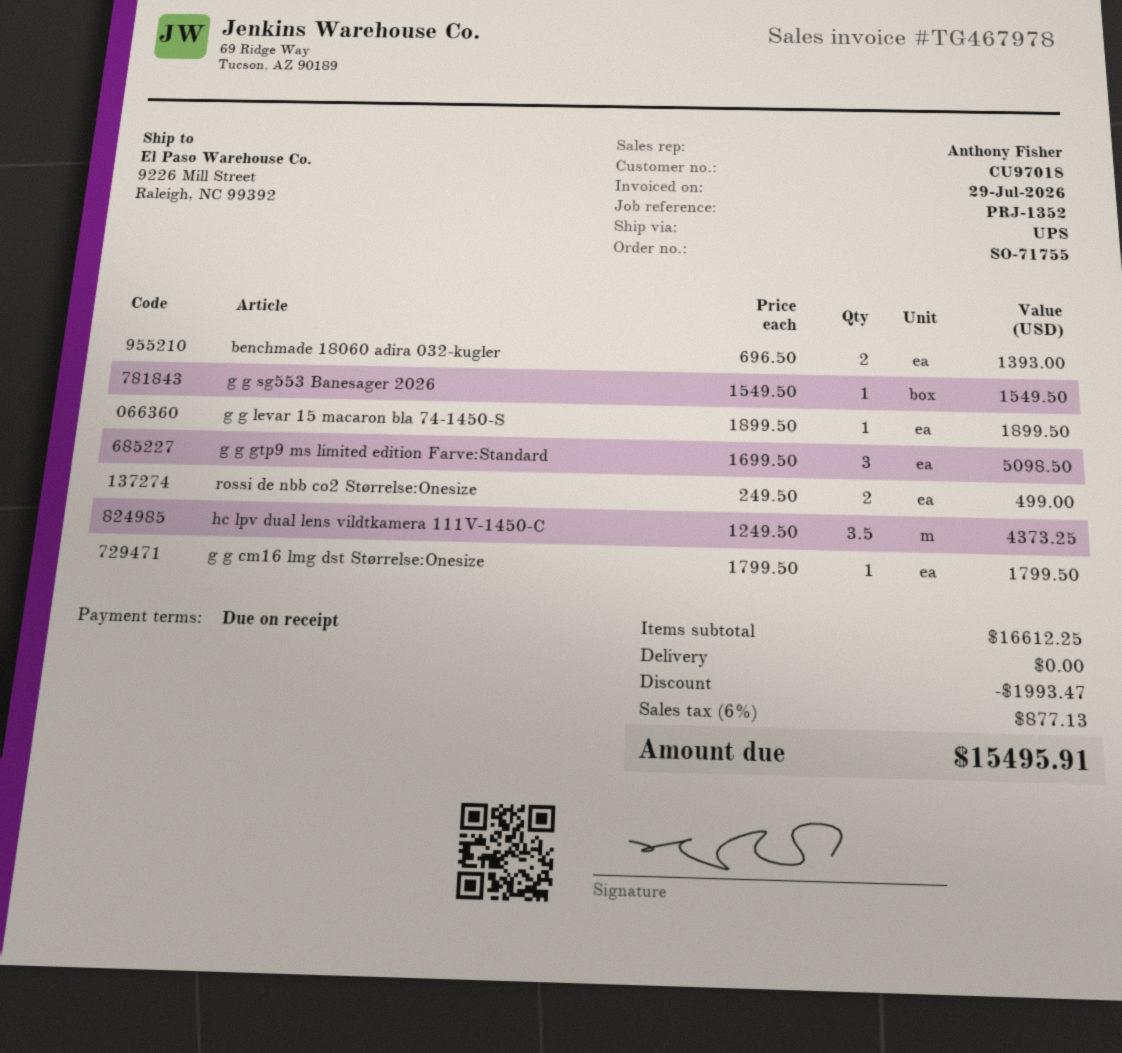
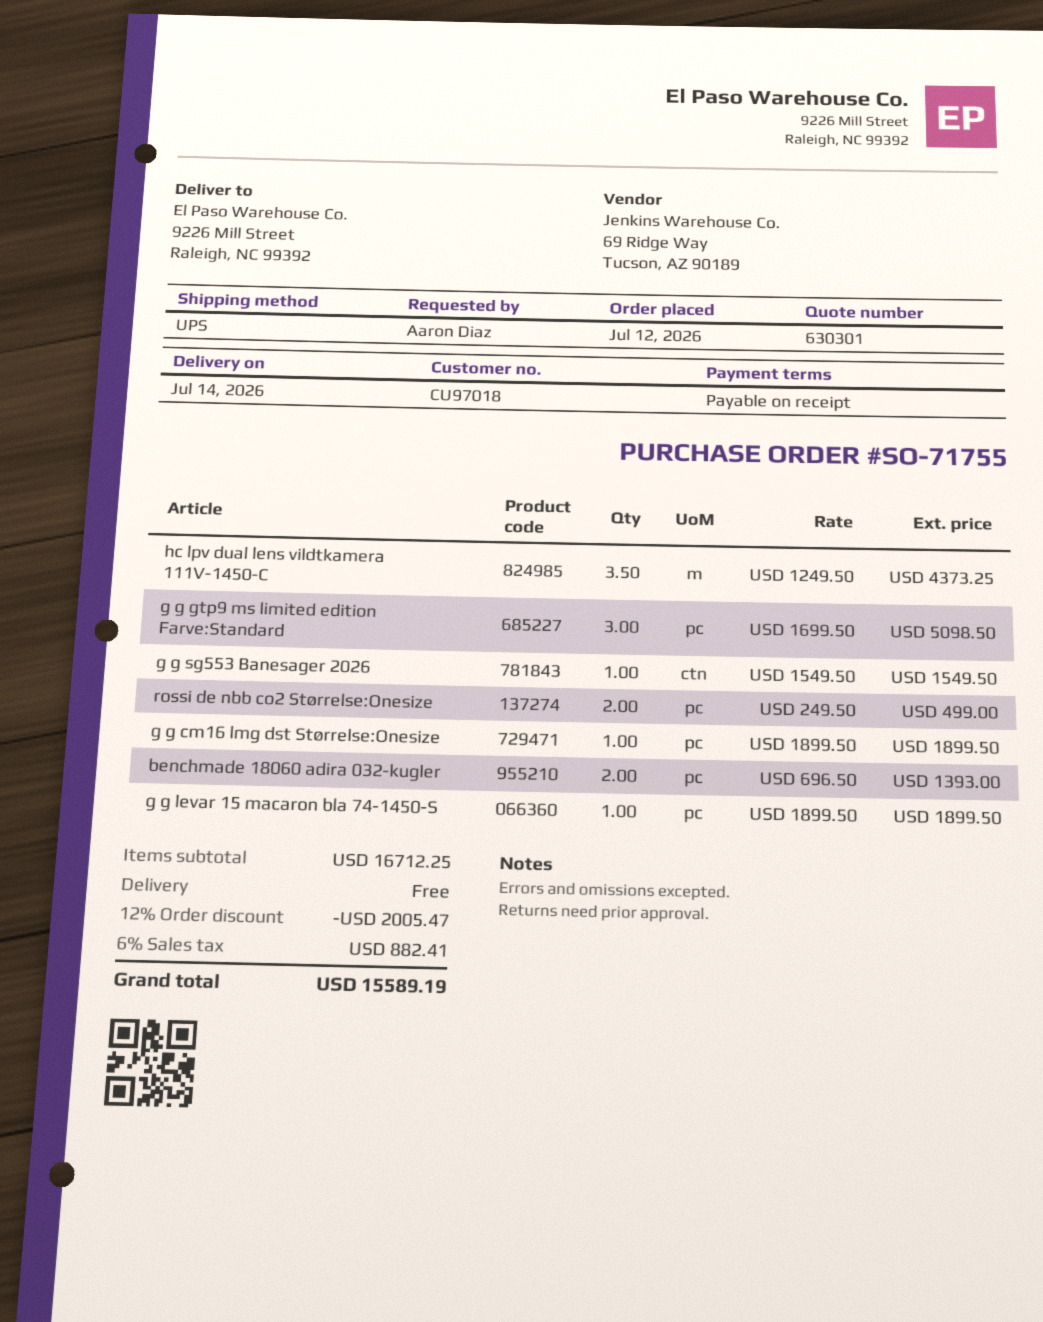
g g cm16 lmg dst Størrelse:Onesize: 1 x 1799.50 = 1799.50 -> 1 x 1899.50 = 1899.50
subtotal: 16612.25 -> 16712.25
discount: 1993.47 -> 2005.47
tax: 6% = 877.13 -> 6% = 882.41
total: 15495.91 -> 15589.19

